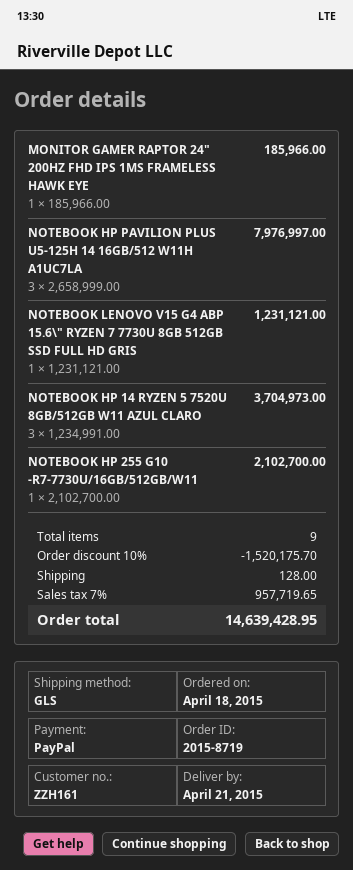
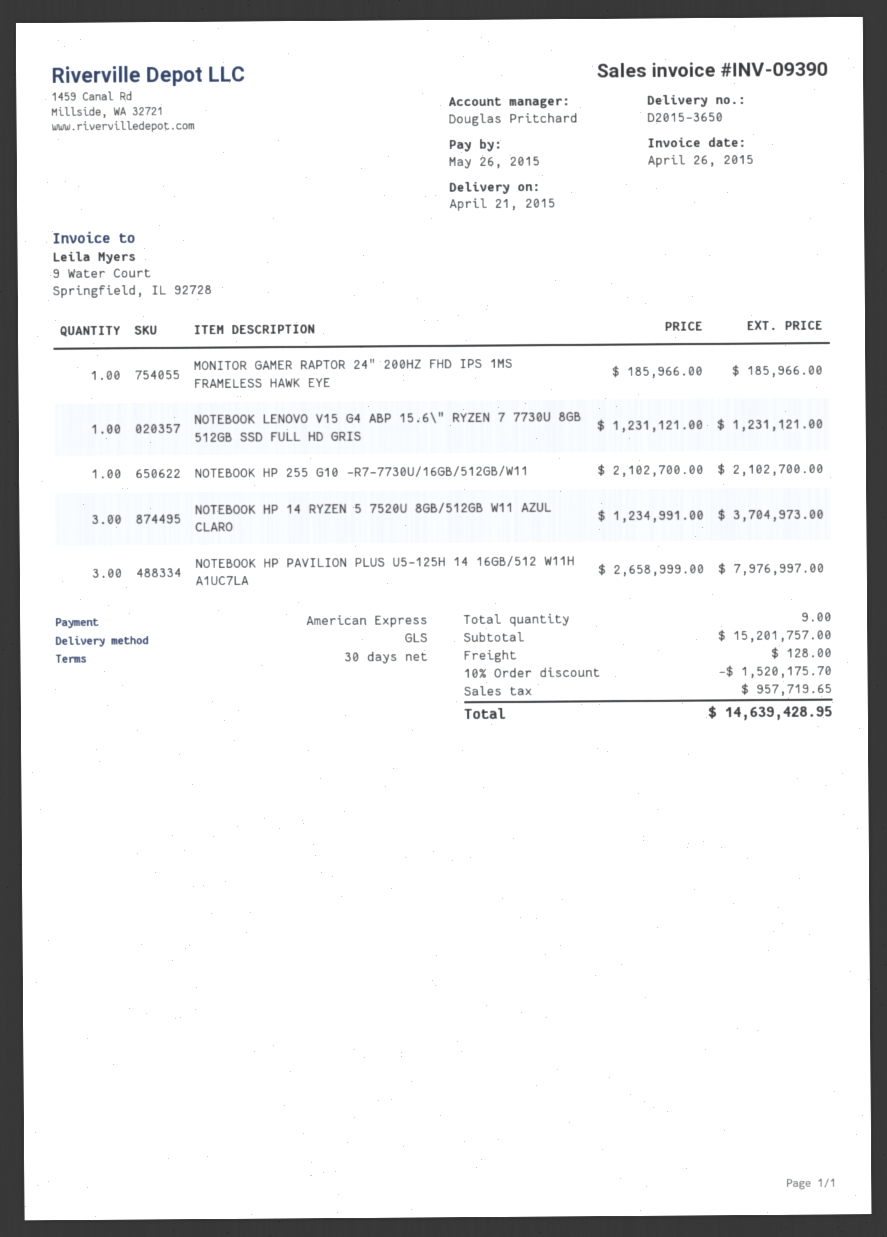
payment method: PayPal -> American Express

